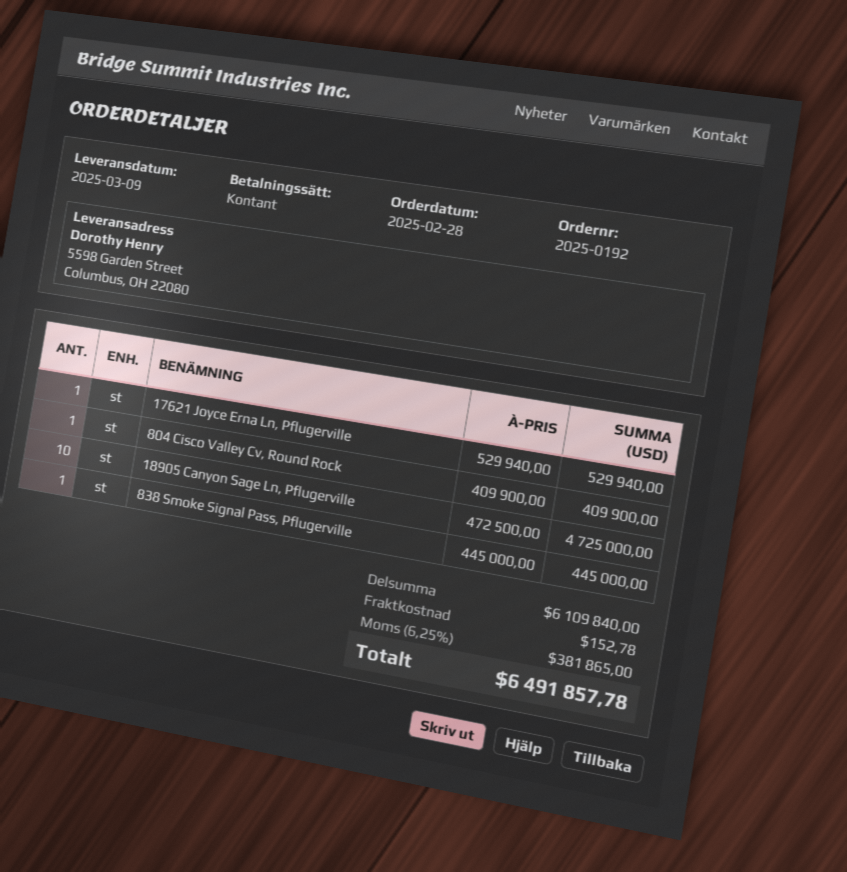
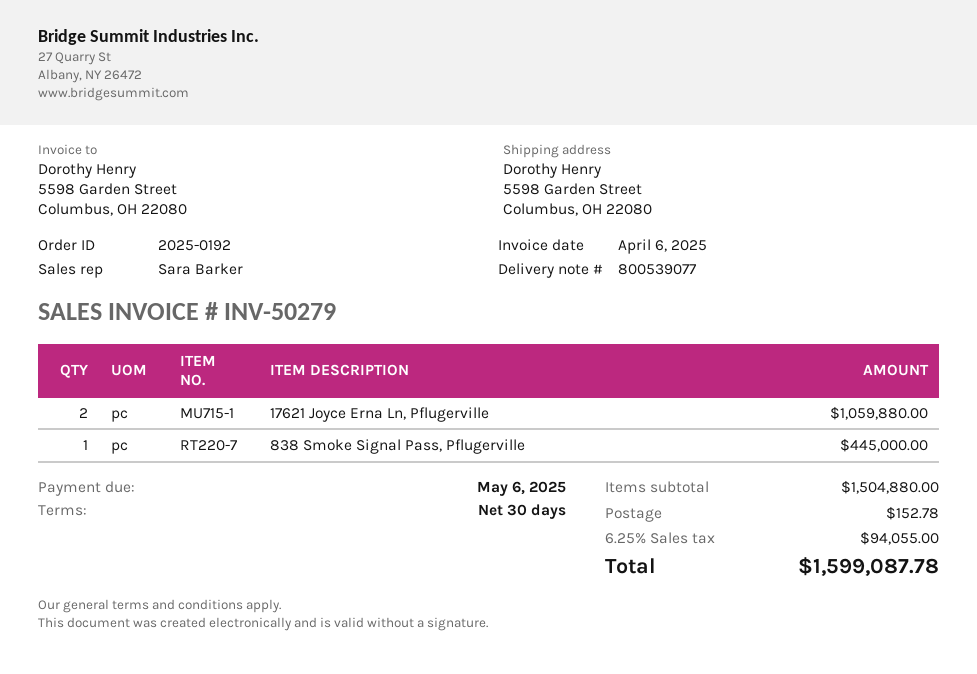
17621 Joyce Erna Ln, Pflugerville: 1 for 529940.00 -> 2 for 1059880.00
804 Cisco Valley Cv, Round Rock: 1 for 409900.00 -> none
18905 Canyon Sage Ln, Pflugerville: 10 for 4725000.00 -> none
subtotal: 6109840.00 -> 1504880.00
tax: 6.25% = 381865.00 -> 6.25% = 94055.00
total: 6491857.78 -> 1599087.78

